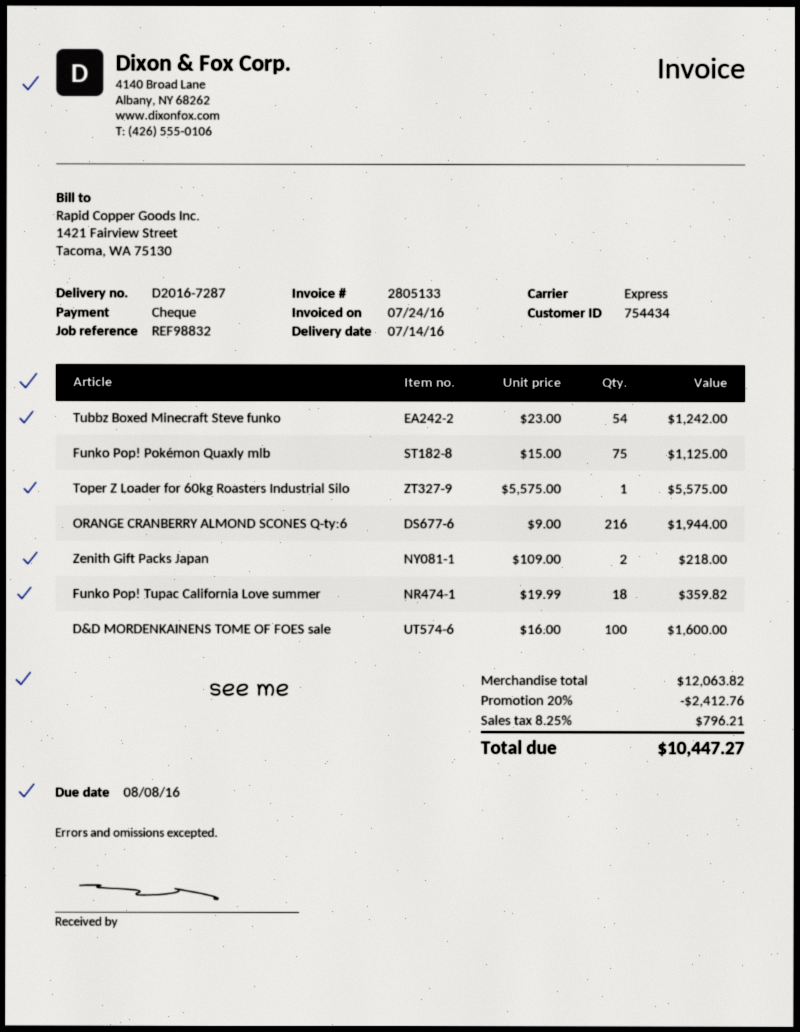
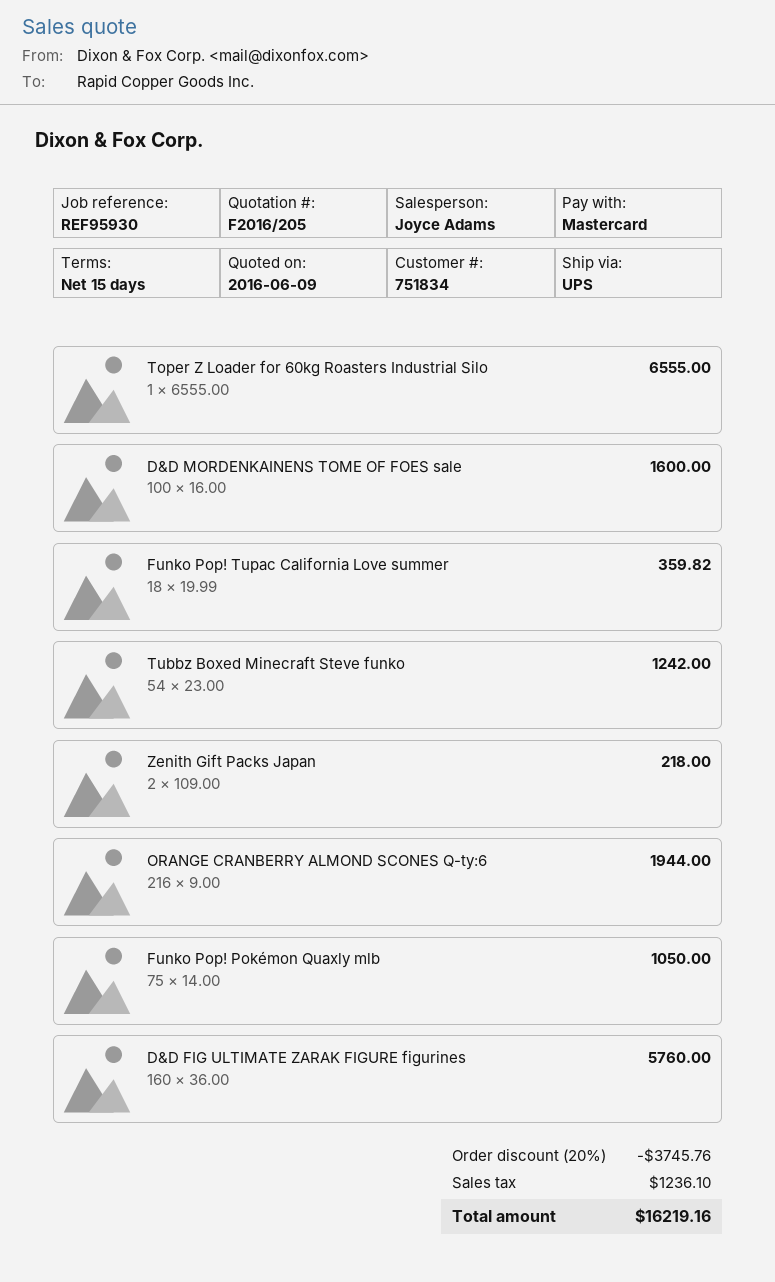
customer number: 754434 -> 751834
reference: REF98832 -> REF95930
payment method: cheque -> Mastercard
shipping method: express -> UPS
Funko Pop! Pokémon Quaxly mlb: 75 x 15.00 = 1125.00 -> 75 x 14.00 = 1050.00
Toper Z Loader for 60kg Roasters Industrial Silo: 1 x 5575.00 = 5575.00 -> 1 x 6555.00 = 6555.00
D&D FIG ULTIMATE ZARAK FIGURE figurines: none -> 160 x 36.00 = 5760.00
discount: 20% = 2412.76 -> 20% = 3745.76
tax: 796.21 -> 1236.10
total: 10447.27 -> 16219.16

